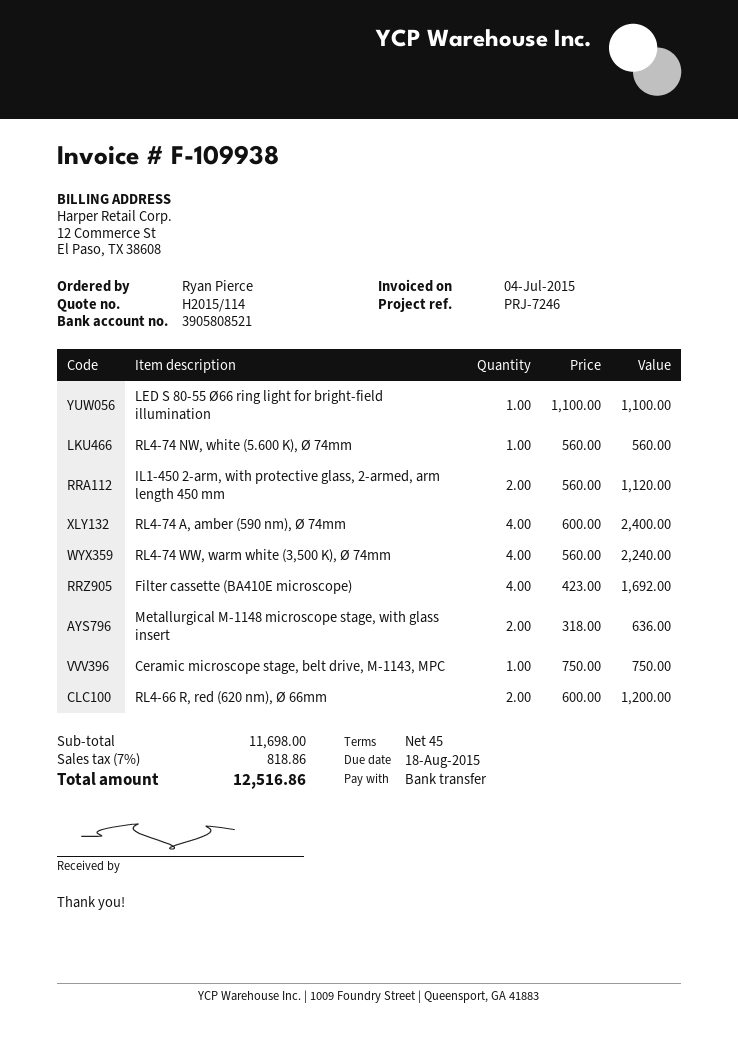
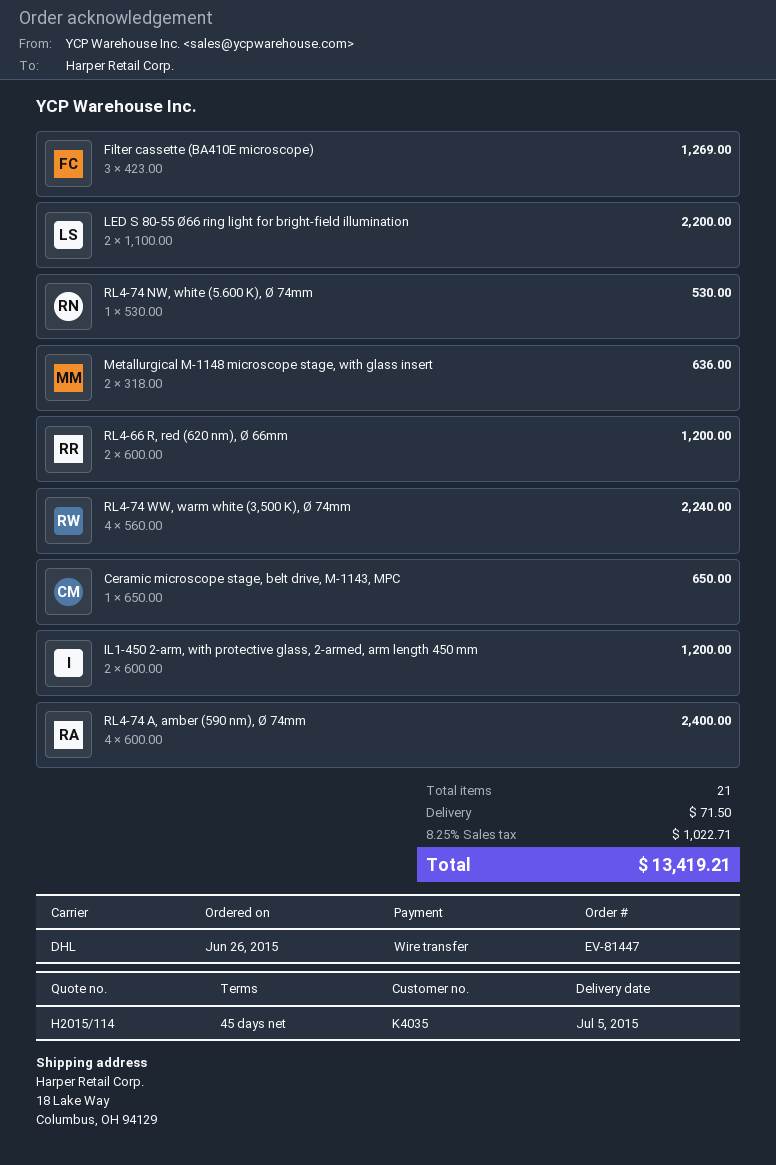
LED S 80-55 Ø66 ring light for bright-field illumination: 1 x 1100.00 = 1100.00 -> 2 x 1100.00 = 2200.00
RL4-74 NW, white (5.600 K), Ø 74mm: 1 x 560.00 = 560.00 -> 1 x 530.00 = 530.00
IL1-450 2-arm, with protective glass, 2-armed, arm length 450 mm: 2 x 560.00 = 1120.00 -> 2 x 600.00 = 1200.00
Filter cassette (BA410E microscope): 4 x 423.00 = 1692.00 -> 3 x 423.00 = 1269.00
Ceramic microscope stage, belt drive, M-1143, MPC: 1 x 750.00 = 750.00 -> 1 x 650.00 = 650.00
shipping: none -> 71.50
tax: 7% = 818.86 -> 8.25% = 1022.71
total: 12516.86 -> 13419.21

